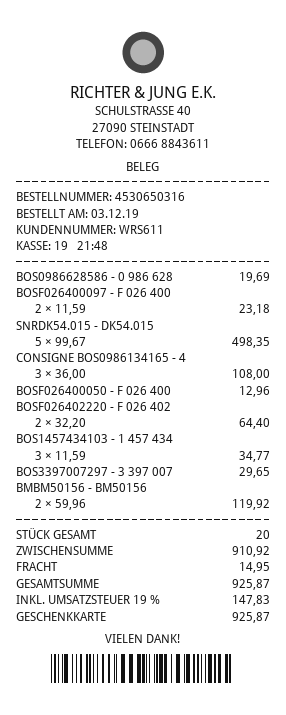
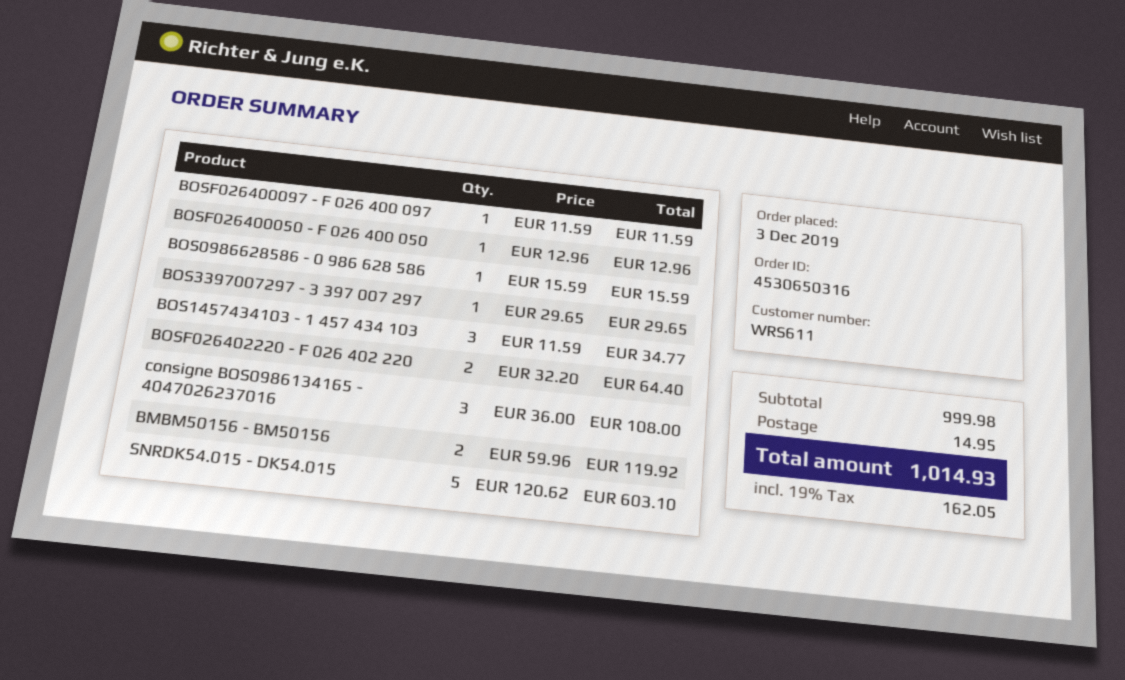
BOS0986628586 - 0 986 628: 1 x 19.69 = 19.69 -> 1 x 15.59 = 15.59
BOSF026400097 - F 026 400: 2 x 11.59 = 23.18 -> 1 x 11.59 = 11.59
SNRDK54.015 - DK54.015: 5 x 99.67 = 498.35 -> 5 x 120.62 = 603.10
subtotal: 910.92 -> 999.98
tax: 19% = 147.83 -> 19% = 162.05
total: 925.87 -> 1014.93

